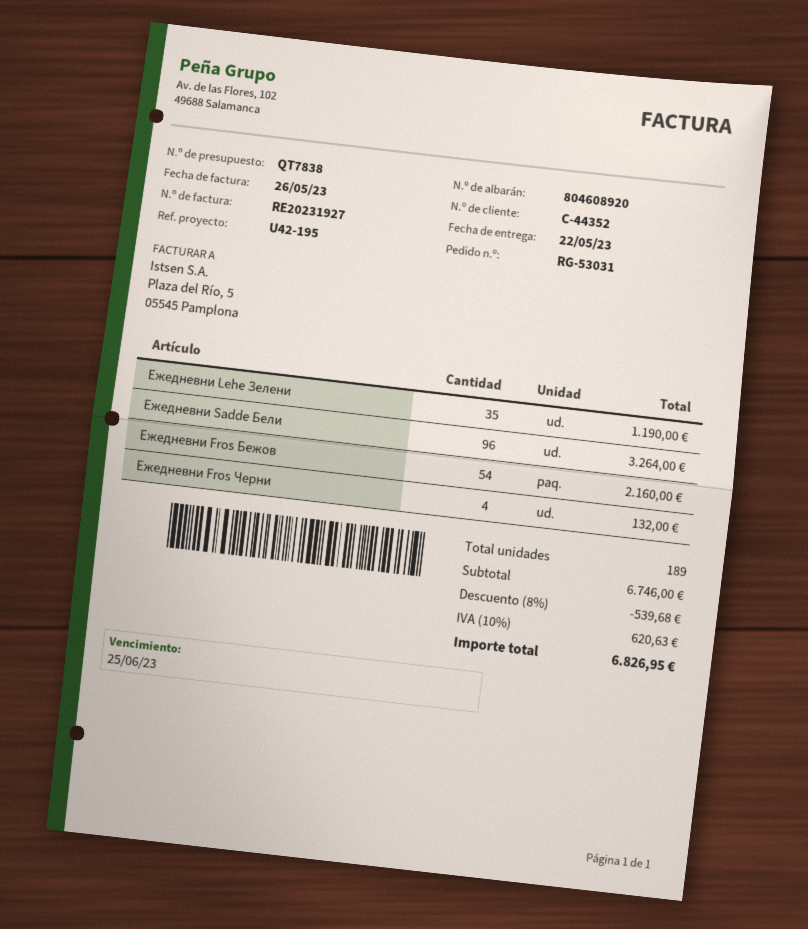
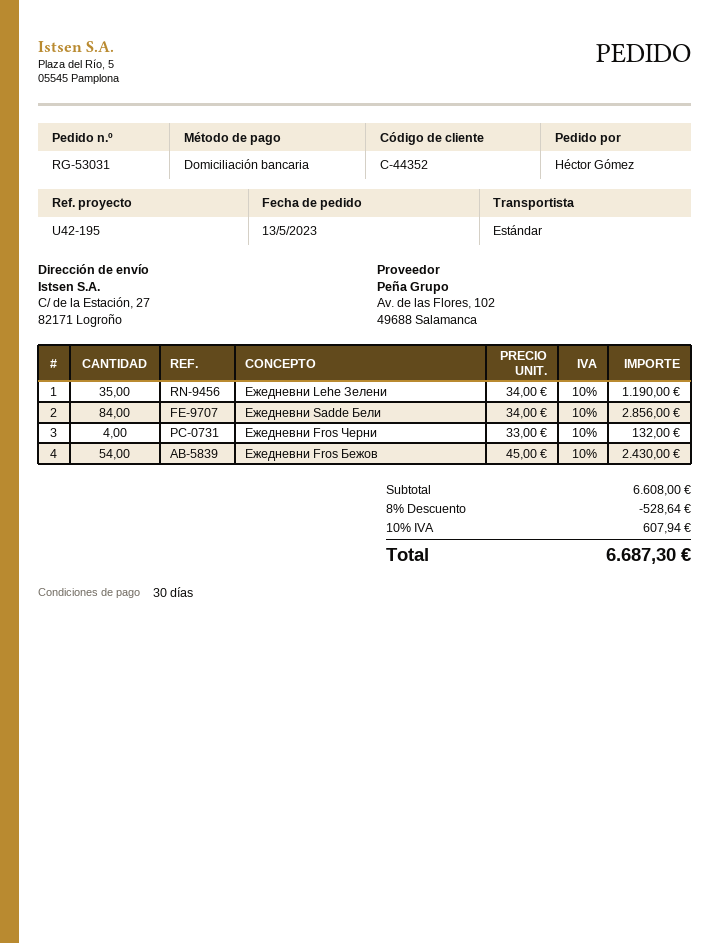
Ежедневни Sadde Бели: 96 for 3264.00 -> 84 for 2856.00
Ежедневни Fros Бежов: 54 for 2160.00 -> 54 for 2430.00
subtotal: 6746.00 -> 6608.00
discount: 8% = 539.68 -> 8% = 528.64
tax: 10% = 620.63 -> 10% = 607.94
total: 6826.95 -> 6687.30

